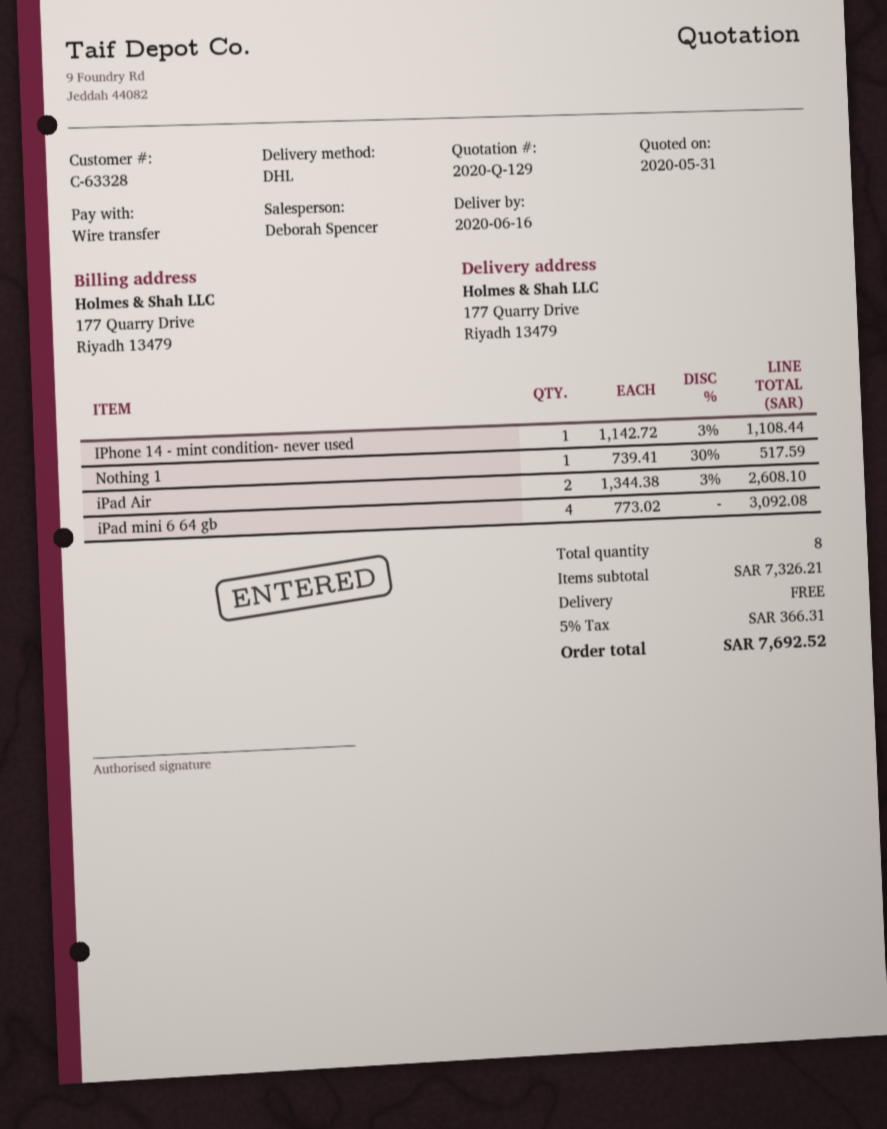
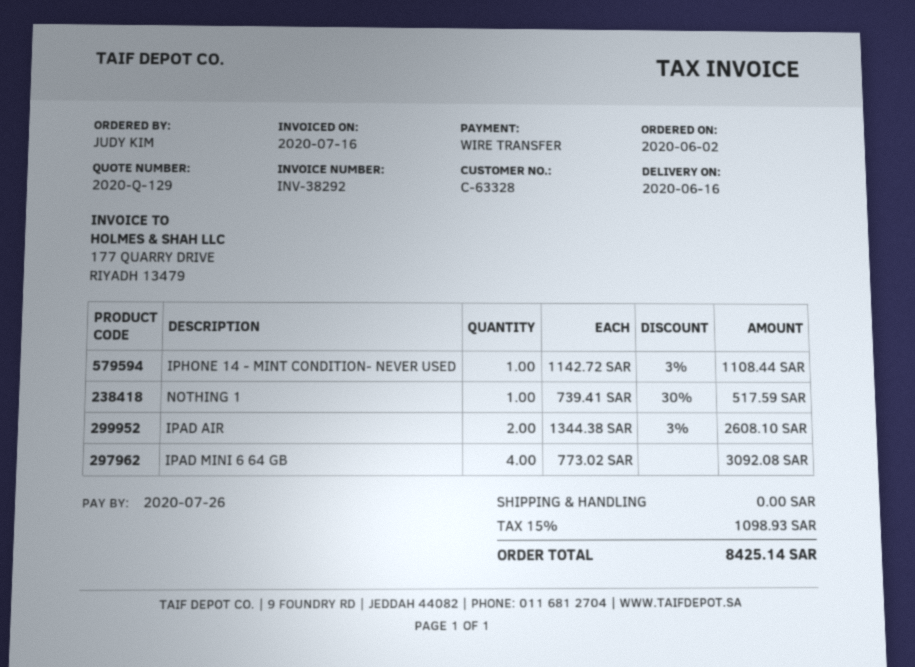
tax: 5% = 366.31 -> 15% = 1098.93
total: 7692.52 -> 8425.14

